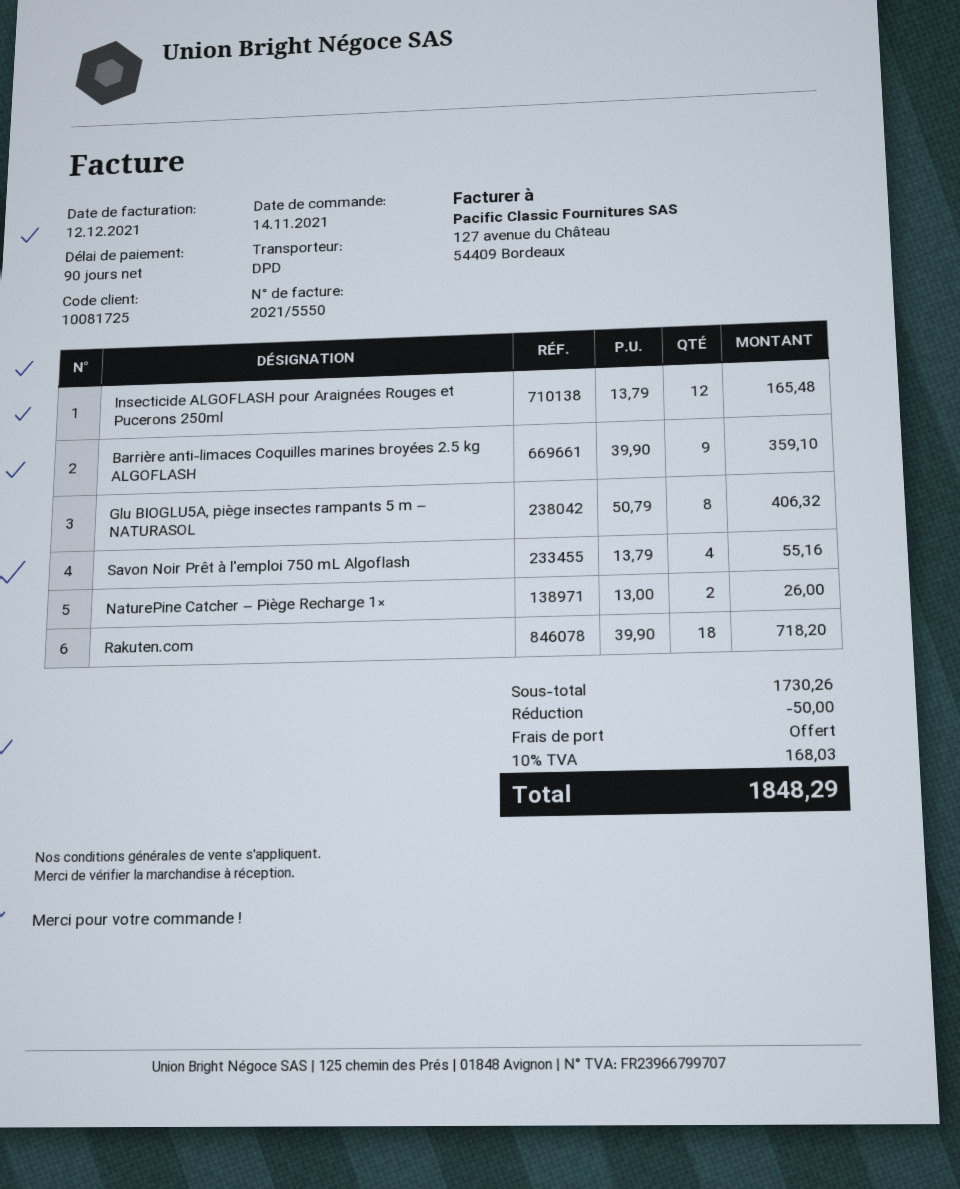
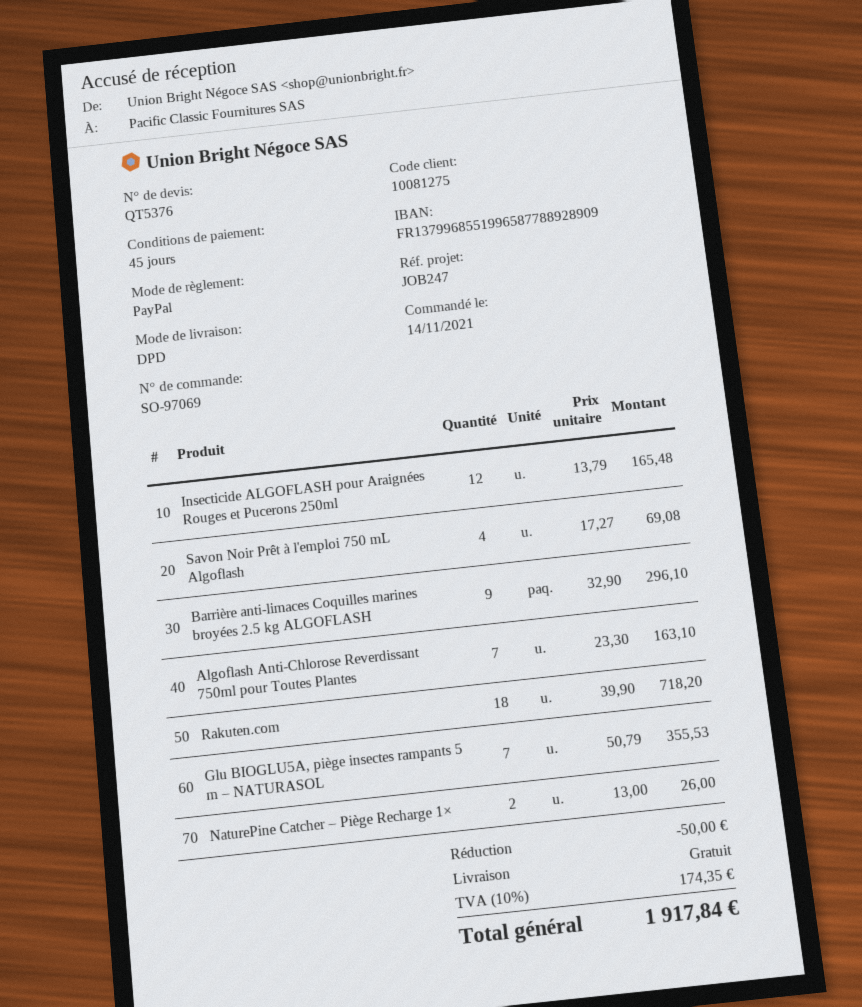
payment terms: 90 days -> 45 days
customer number: 10081725 -> 10081275
Barrière anti-limaces Coquilles marines broyées 2.5 kg ALGOFLASH: 9 x 39.90 = 359.10 -> 9 x 32.90 = 296.10
Glu BIOGLU5A, piège insectes rampants 5 m – NATURASOL: 8 x 50.79 = 406.32 -> 7 x 50.79 = 355.53
Savon Noir Prêt à l'emploi 750 mL Algoflash: 4 x 13.79 = 55.16 -> 4 x 17.27 = 69.08
Algoflash Anti-Chlorose Reverdissant 750ml pour Toutes Plantes: none -> 7 x 23.30 = 163.10
tax: 10% = 168.03 -> 10% = 174.35
total: 1848.29 -> 1917.84

